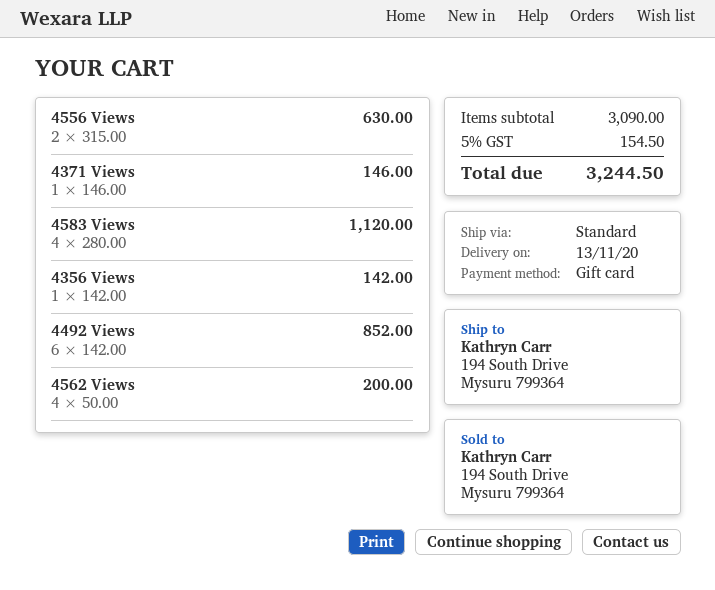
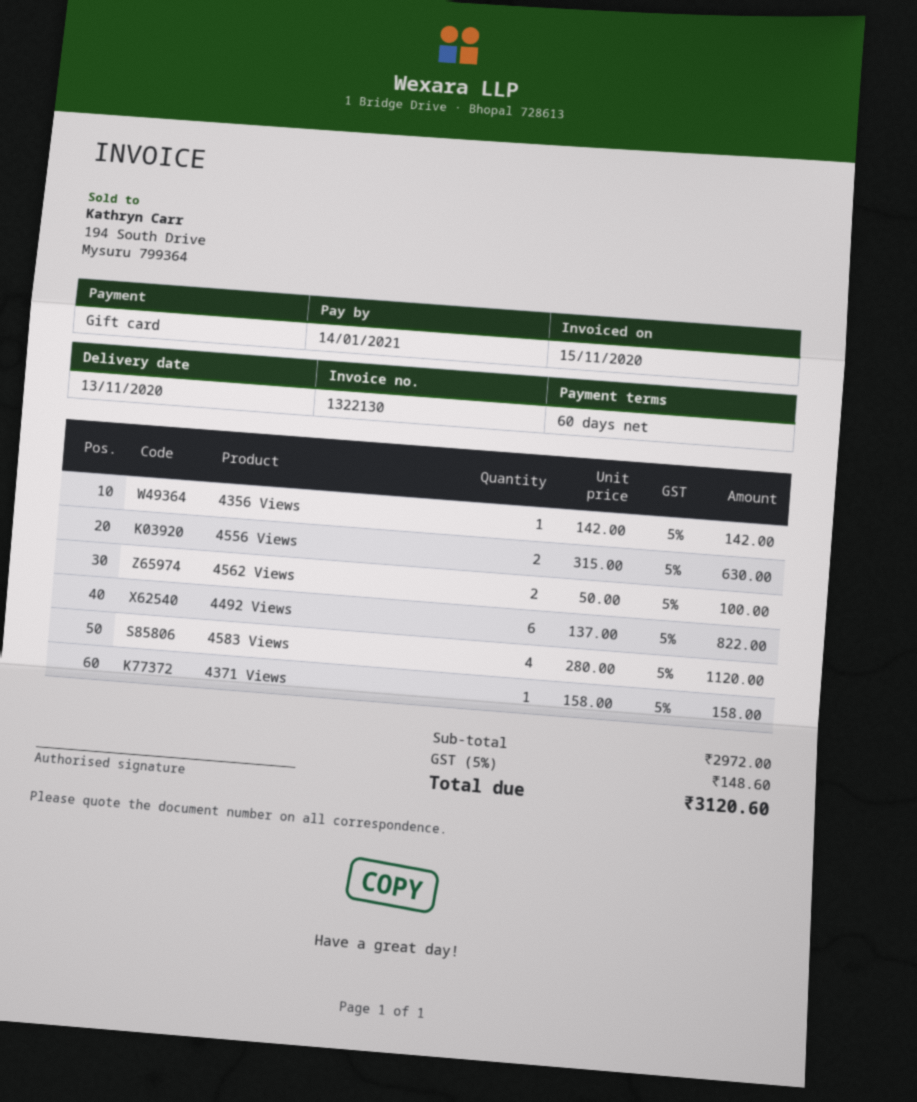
4371 Views: 1 x 146.00 = 146.00 -> 1 x 158.00 = 158.00
4492 Views: 6 x 142.00 = 852.00 -> 6 x 137.00 = 822.00
4562 Views: 4 x 50.00 = 200.00 -> 2 x 50.00 = 100.00
subtotal: 3090.00 -> 2972.00
tax: 5% = 154.50 -> 5% = 148.60
total: 3244.50 -> 3120.60

